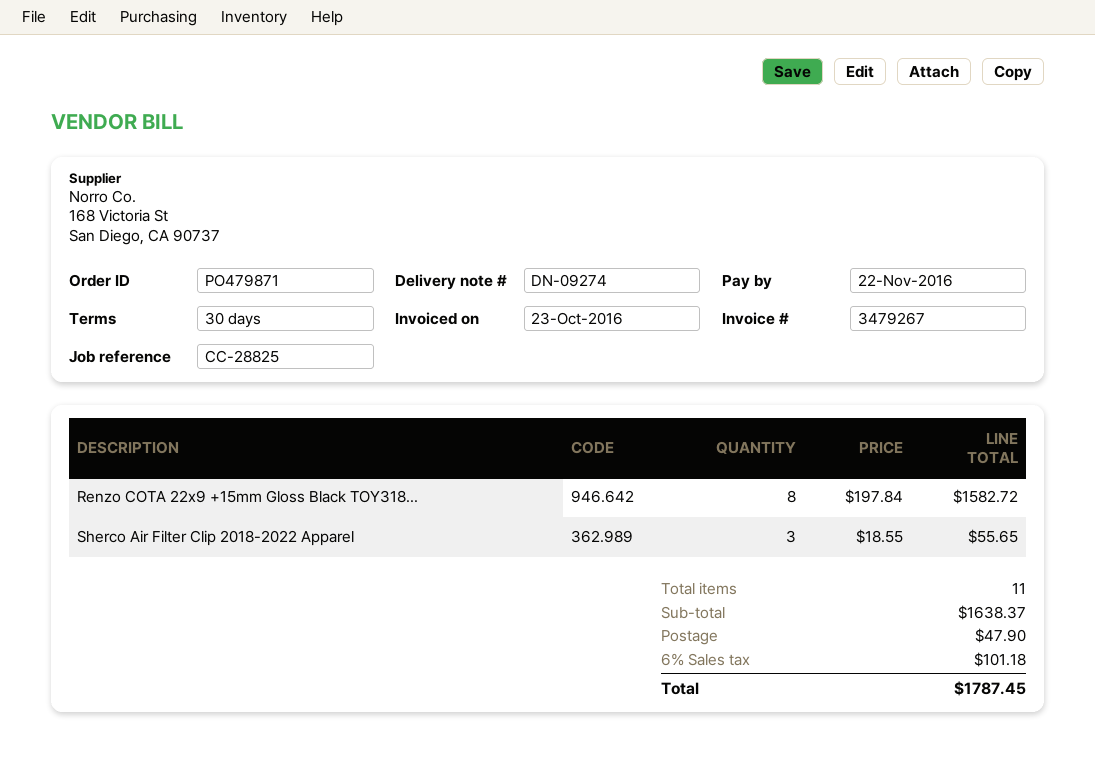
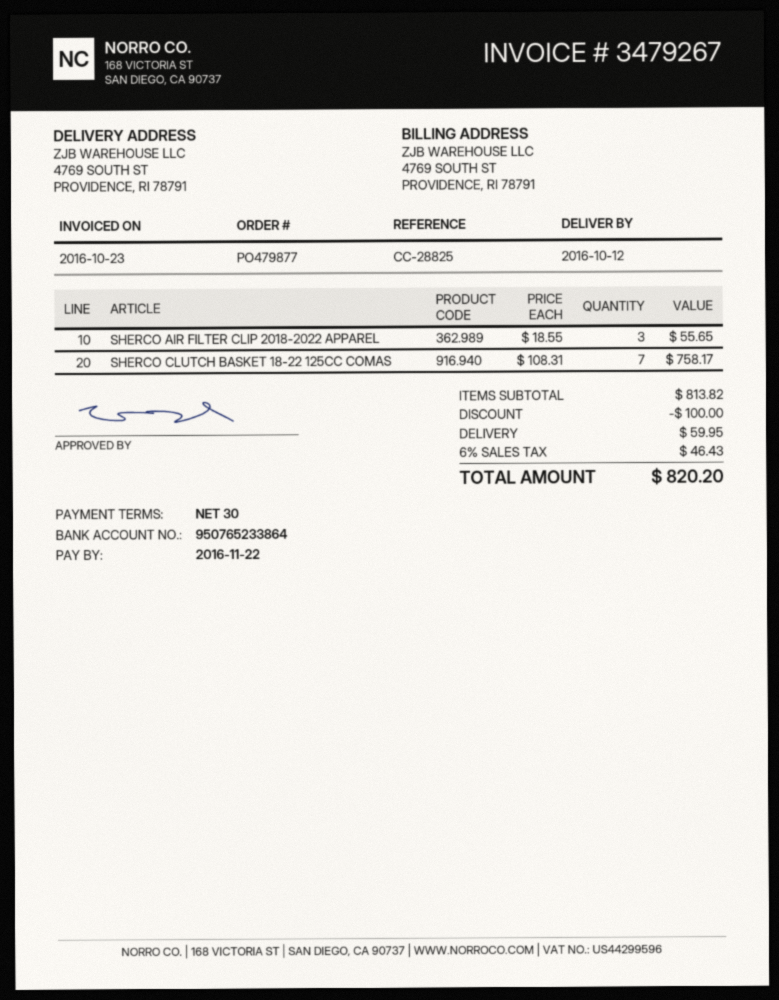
order number: PO479871 -> PO479877
Renzo COTA 22x9 +15mm Gloss Black TOY318...: 8 x 197.84 = 1582.72 -> none
SHERCO CLUTCH BASKET 18-22 125CC COMAS: none -> 7 x 108.31 = 758.17
subtotal: 1638.37 -> 813.82
discount: none -> 100.00
shipping: 47.90 -> 59.95
tax: 6% = 101.18 -> 6% = 46.43
total: 1787.45 -> 820.20

